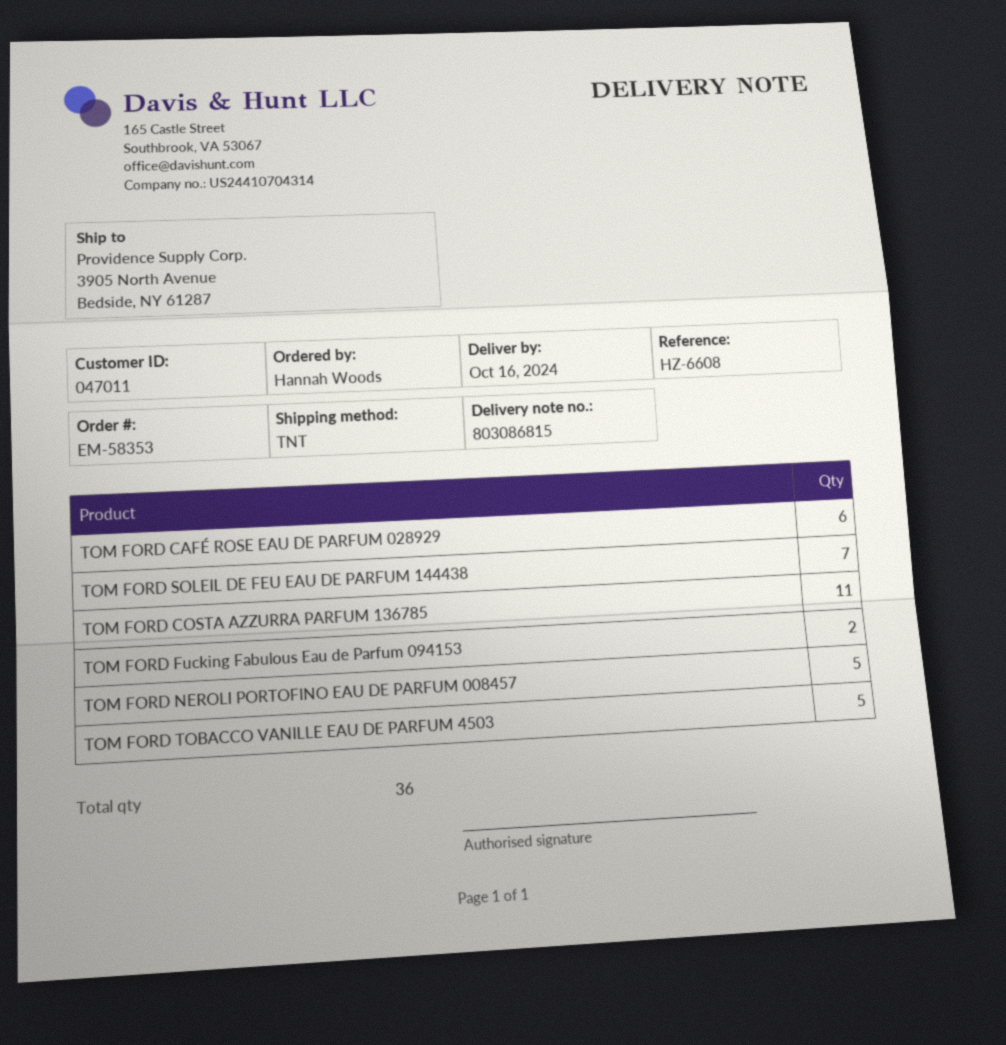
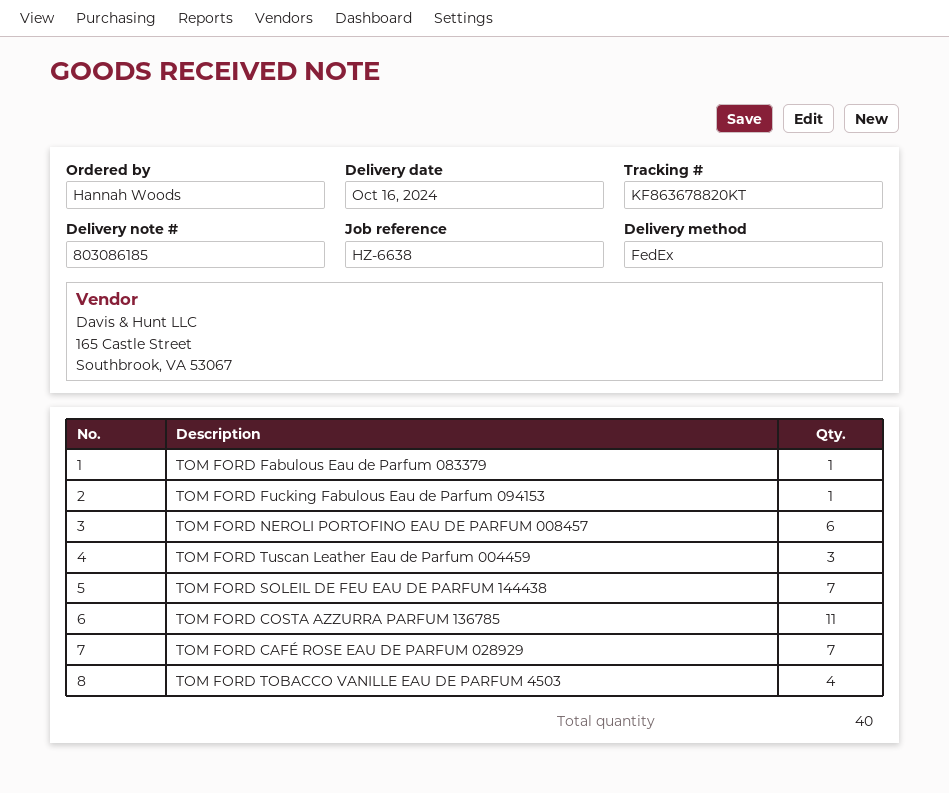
delivery note number: 803086815 -> 803086185
reference: HZ-6608 -> HZ-6638
shipping method: TNT -> FedEx
TOM FORD CAFÉ ROSE EAU DE PARFUM 028929: 6 -> 7
TOM FORD Fucking Fabulous Eau de Parfum 094153: 2 -> 1
TOM FORD NEROLI PORTOFINO EAU DE PARFUM 008457: 5 -> 6
TOM FORD TOBACCO VANILLE EAU DE PARFUM 4503: 5 -> 4
TOM FORD Fabulous Eau de Parfum 083379: none -> 1
TOM FORD Tuscan Leather Eau de Parfum 004459: none -> 3
total quantity: 36 -> 40

